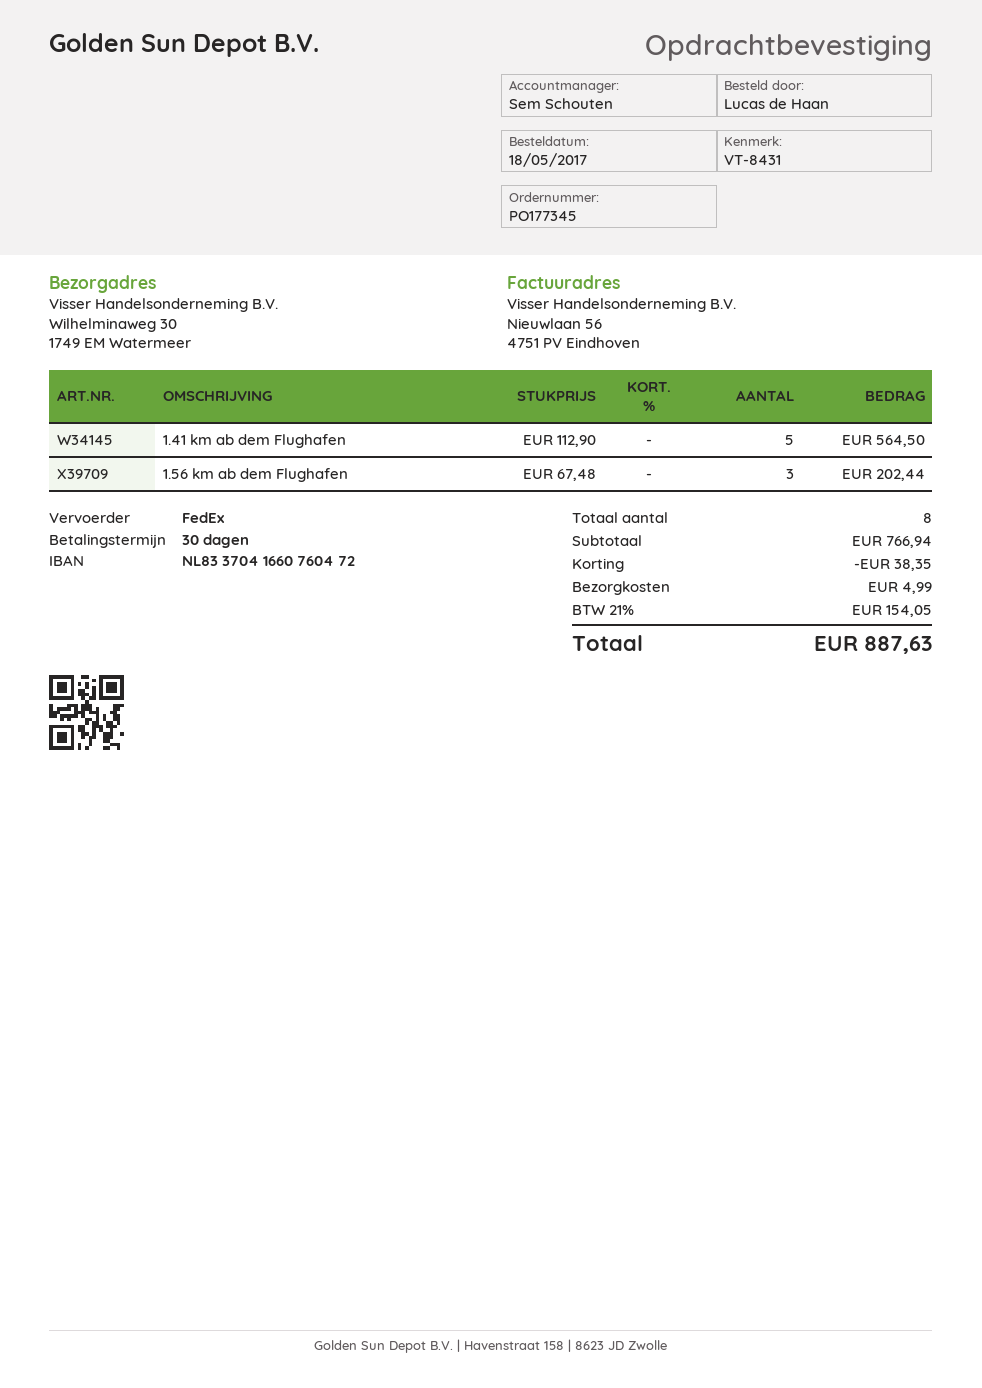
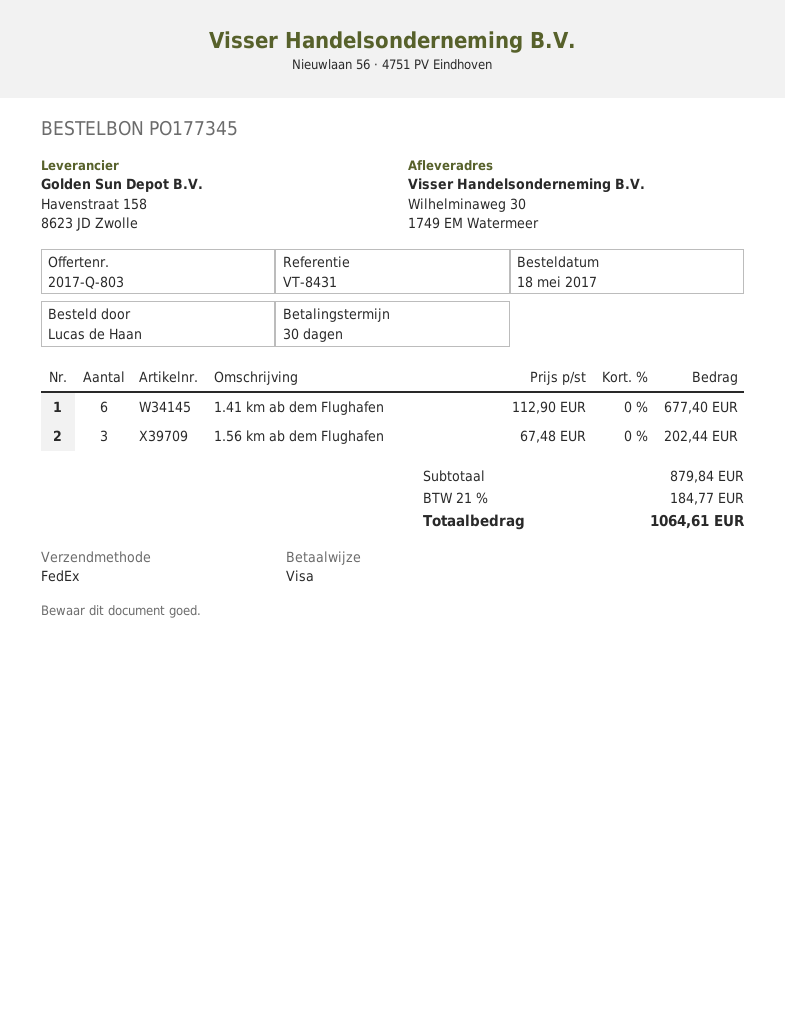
1.41 km ab dem Flughafen: 5 x 112.90 = 564.50 -> 6 x 112.90 = 677.40
subtotal: 766.94 -> 879.84
discount: 38.35 -> none
shipping: 4.99 -> none
tax: 21% = 154.05 -> 21% = 184.77
total: 887.63 -> 1064.61

